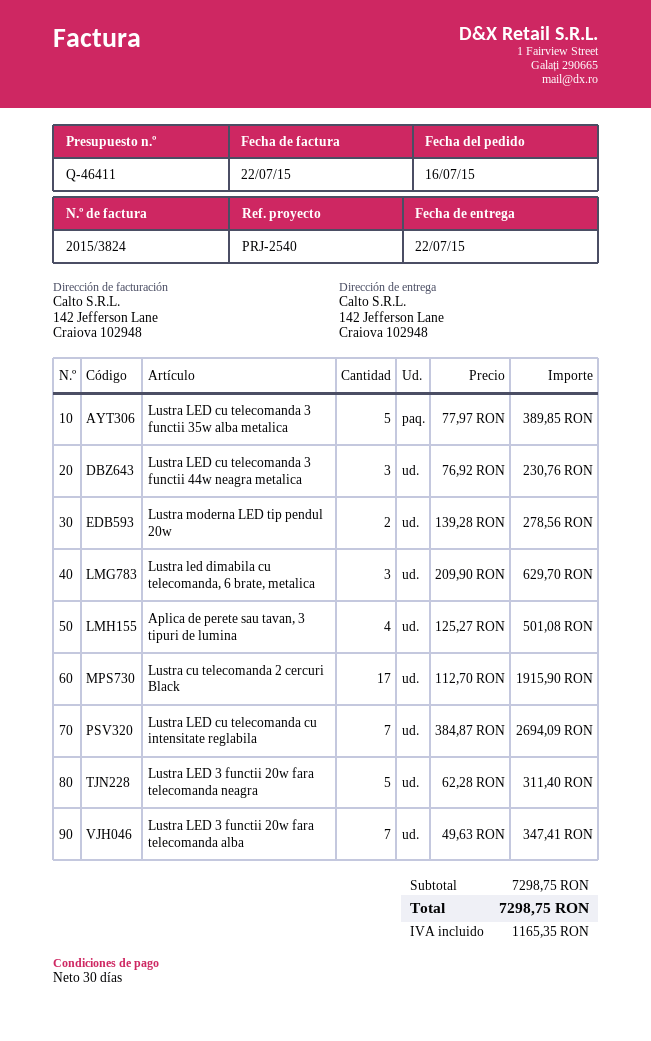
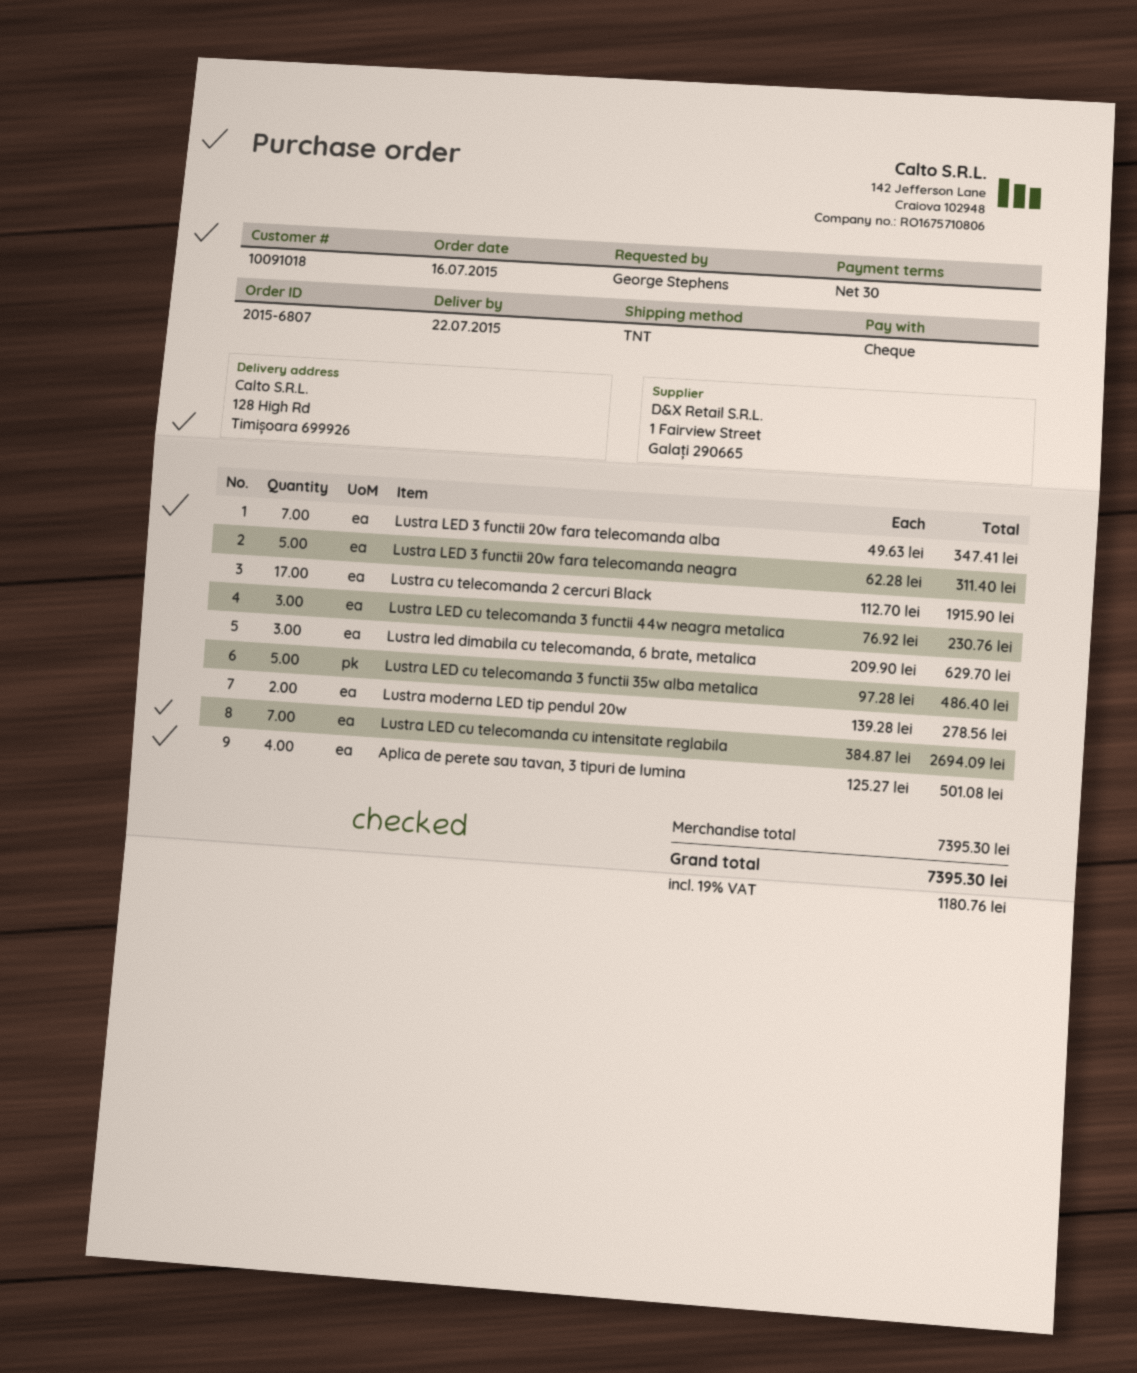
ship to: 142 Jefferson Lane, Craiova 102948 -> 128 High Rd, Timișoara 699926
Lustra LED cu telecomanda 3 functii 35w alba metalica: 5 x 77.97 = 389.85 -> 5 x 97.28 = 486.40
subtotal: 7298.75 -> 7395.30
tax: 1165.35 -> 1180.76
total: 7298.75 -> 7395.30

